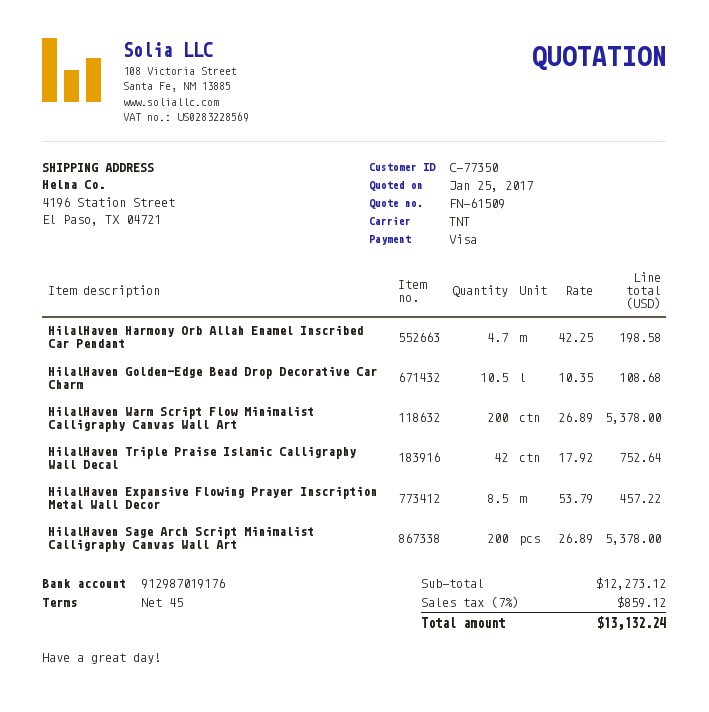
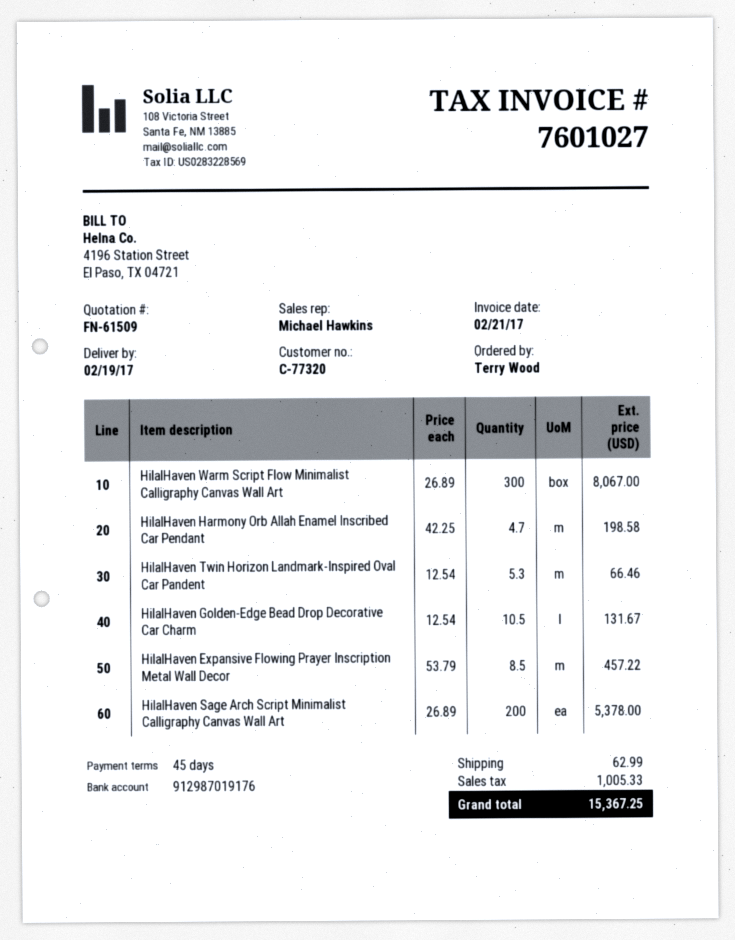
customer number: C-77350 -> C-77320
HilalHaven Golden‑Edge Bead Drop Decorative Car Charm: 10.5 x 10.35 = 108.68 -> 10.5 x 12.54 = 131.67
HilalHaven Warm Script Flow Minimalist Calligraphy Canvas Wall Art: 200 x 26.89 = 5378.00 -> 300 x 26.89 = 8067.00
HilalHaven Triple Praise Islamic Calligraphy Wall Decal: 42 x 17.92 = 752.64 -> none
HilalHaven Twin Horizon Landmark‑Inspired Oval Car Pandent: none -> 5.3 x 12.54 = 66.46
shipping: none -> 62.99
tax: 859.12 -> 1005.33
total: 13132.24 -> 15367.25

